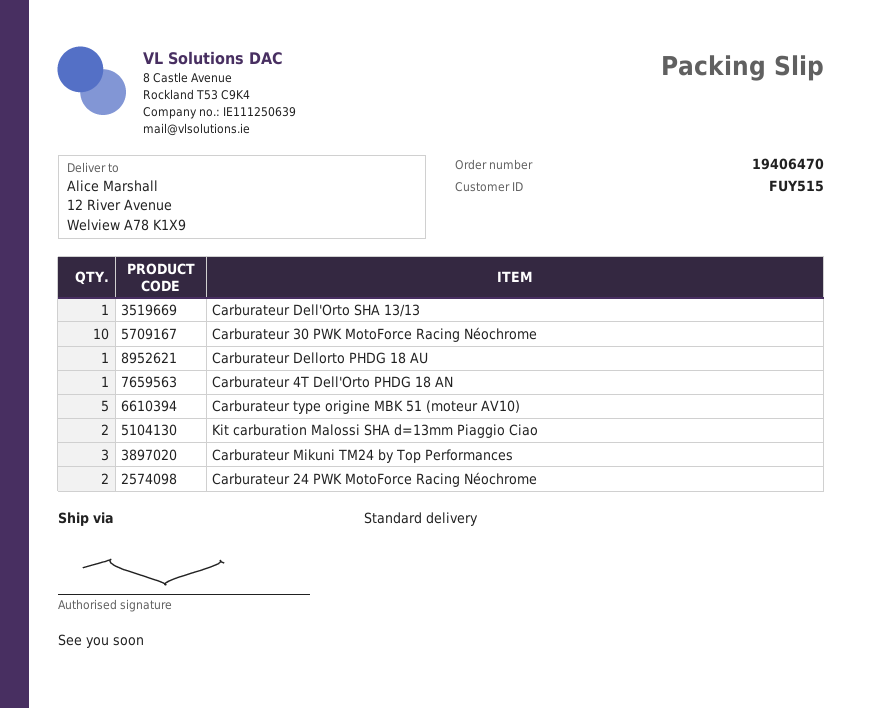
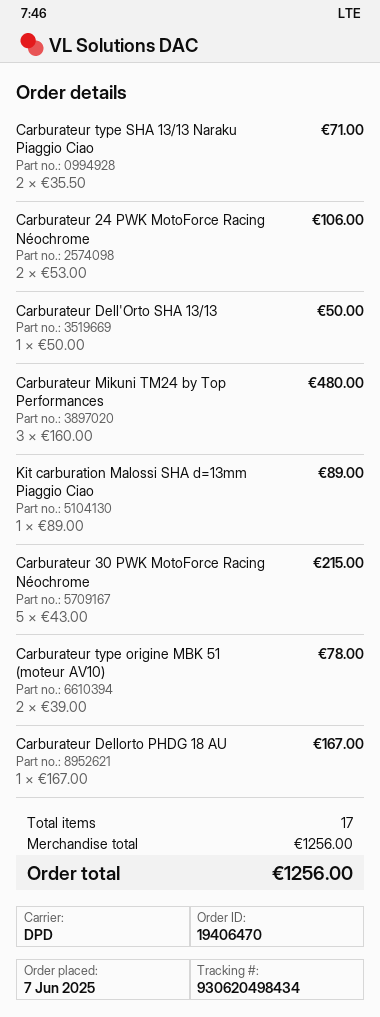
shipping method: standard -> DPD
Carburateur 30 PWK MotoForce Racing Néochrome: 10 -> 5
Carburateur 4T Dell'Orto PHDG 18 AN: 1 -> none
Carburateur type origine MBK 51 (moteur AV10): 5 -> 2
Kit carburation Malossi SHA d=13mm Piaggio Ciao: 2 -> 1
Carburateur type SHA 13/13 Naraku Piaggio Ciao: none -> 2

